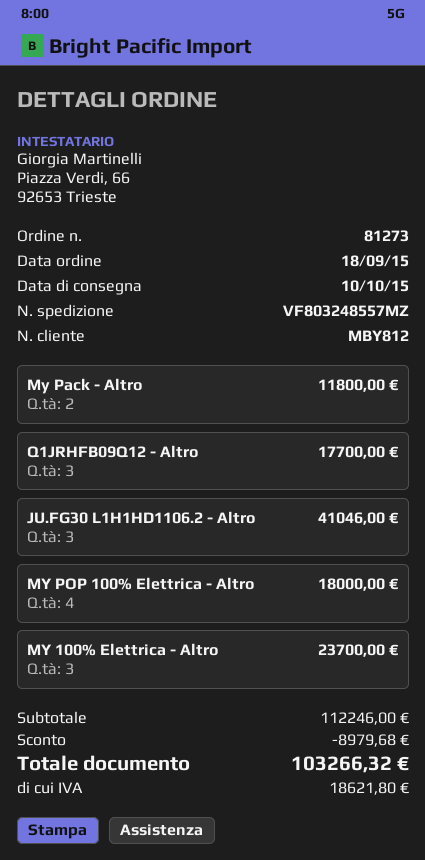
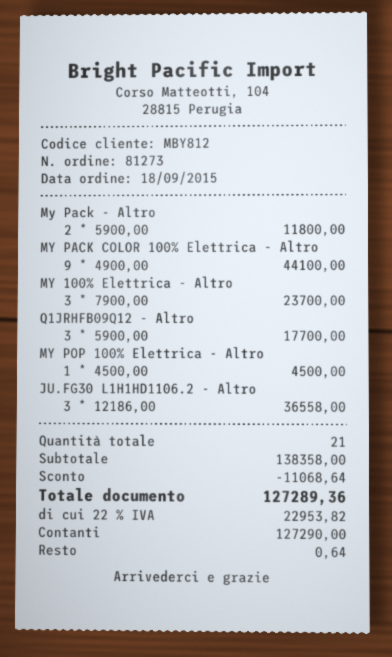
JU.FG30 L1H1HD1106.2 - Altro: 3 for 41046.00 -> 3 for 36558.00
MY POP 100% Elettrica - Altro: 4 for 18000.00 -> 1 for 4500.00
MY PACK COLOR 100% Elettrica - Altro: none -> 9 for 44100.00
subtotal: 112246.00 -> 138358.00
discount: 8979.68 -> 11068.64
tax: 18621.80 -> 22953.82
total: 103266.32 -> 127289.36

